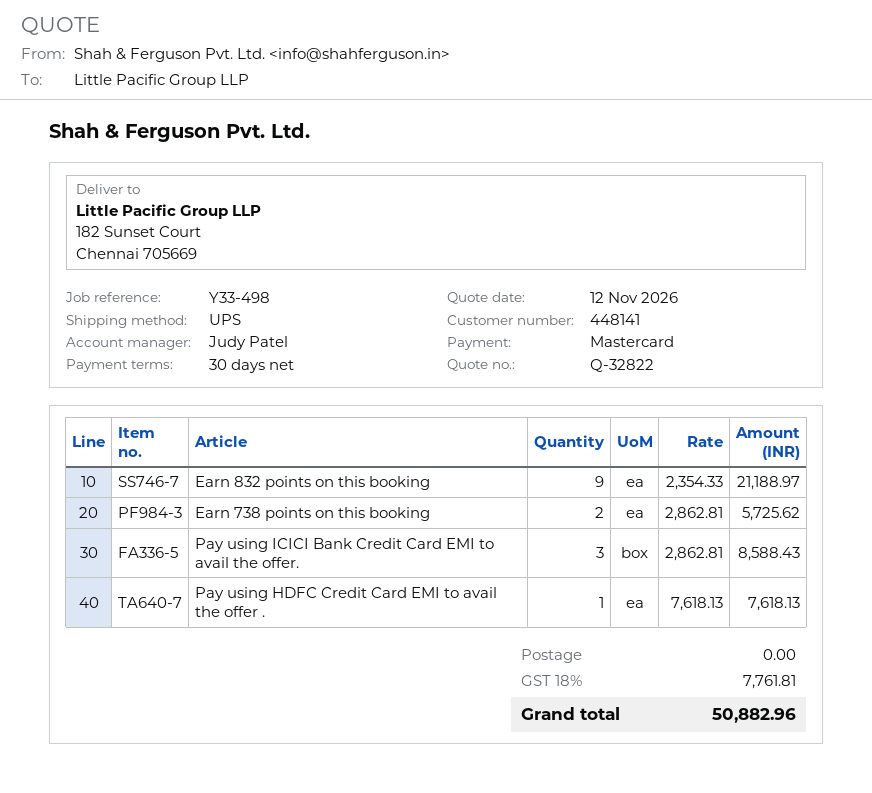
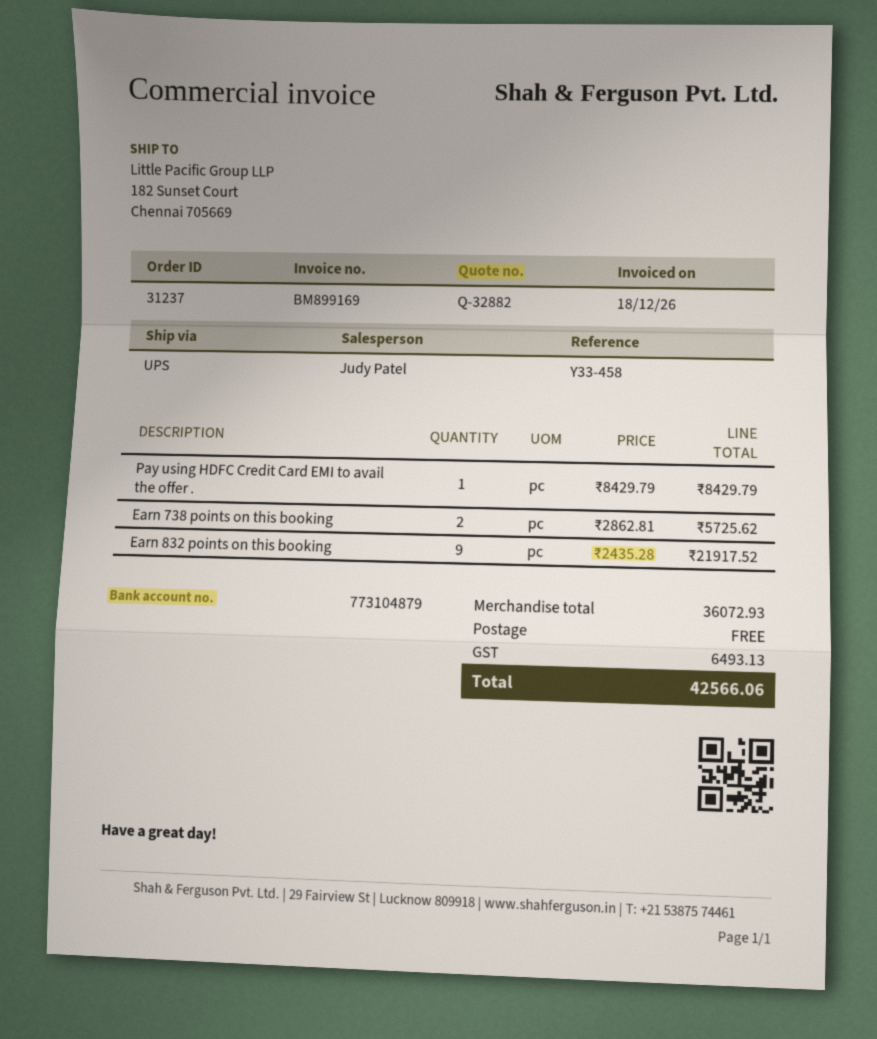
quote number: Q-32822 -> Q-32882
reference: Y33-498 -> Y33-458
Earn 832 points on this booking: 9 x 2354.33 = 21188.97 -> 9 x 2435.28 = 21917.52
Pay using ICICI Bank Credit Card EMI to avail the offer.: 3 x 2862.81 = 8588.43 -> none
Pay using HDFC Credit Card EMI to avail the offer .: 1 x 7618.13 = 7618.13 -> 1 x 8429.79 = 8429.79
tax: 7761.81 -> 6493.13
total: 50882.96 -> 42566.06

